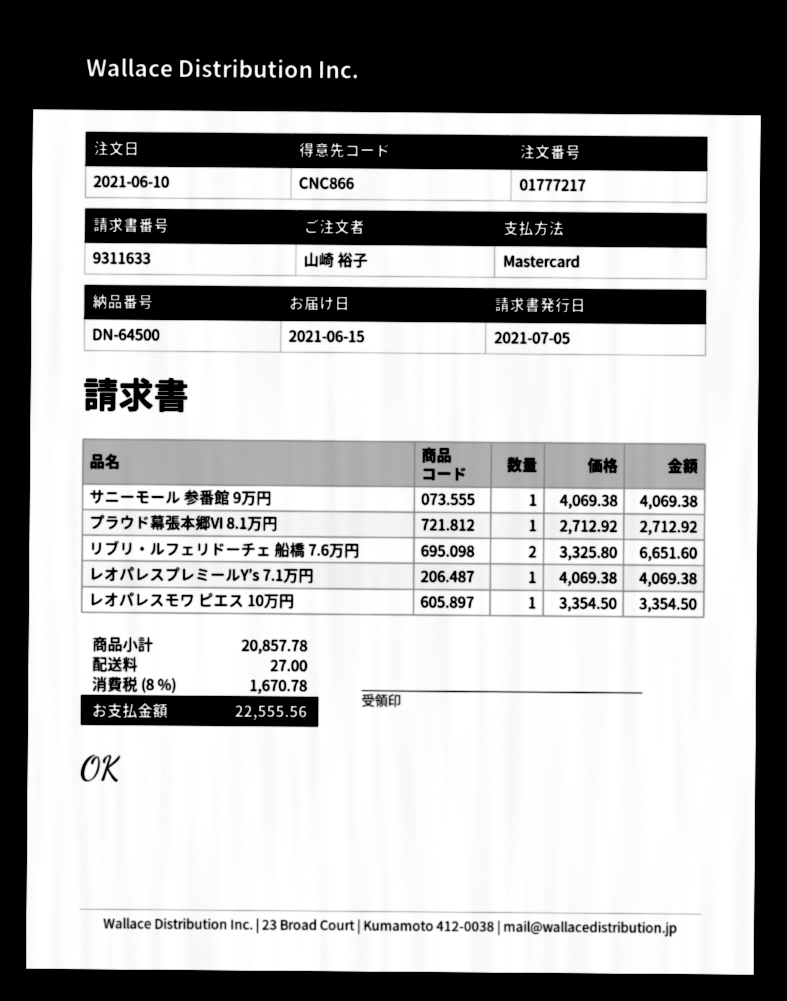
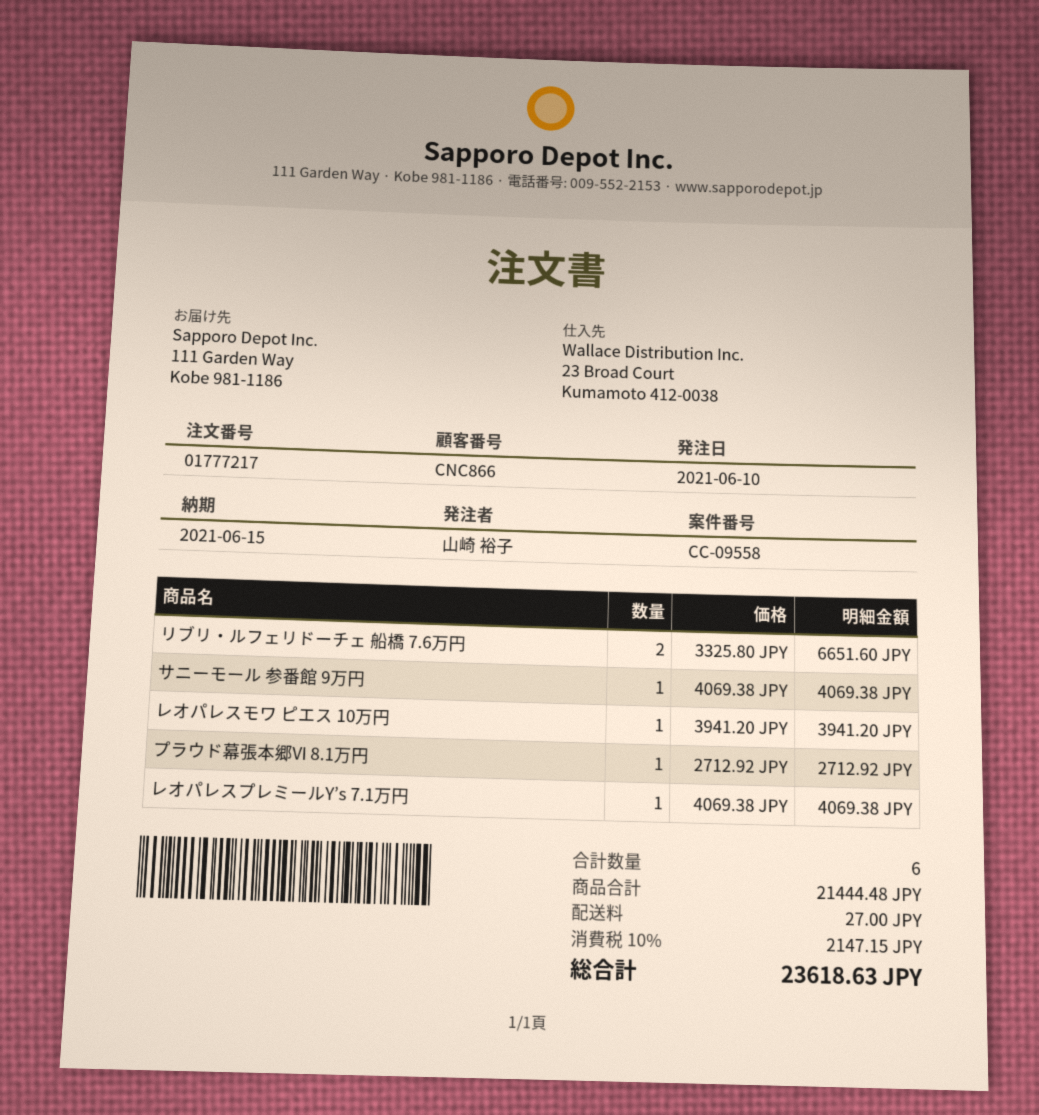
レオパレスモワ ピエス 10万円: 1 x 3354.50 = 3354.50 -> 1 x 3941.20 = 3941.20
subtotal: 20857.78 -> 21444.48
tax: 8% = 1670.78 -> 10% = 2147.15
total: 22555.56 -> 23618.63

